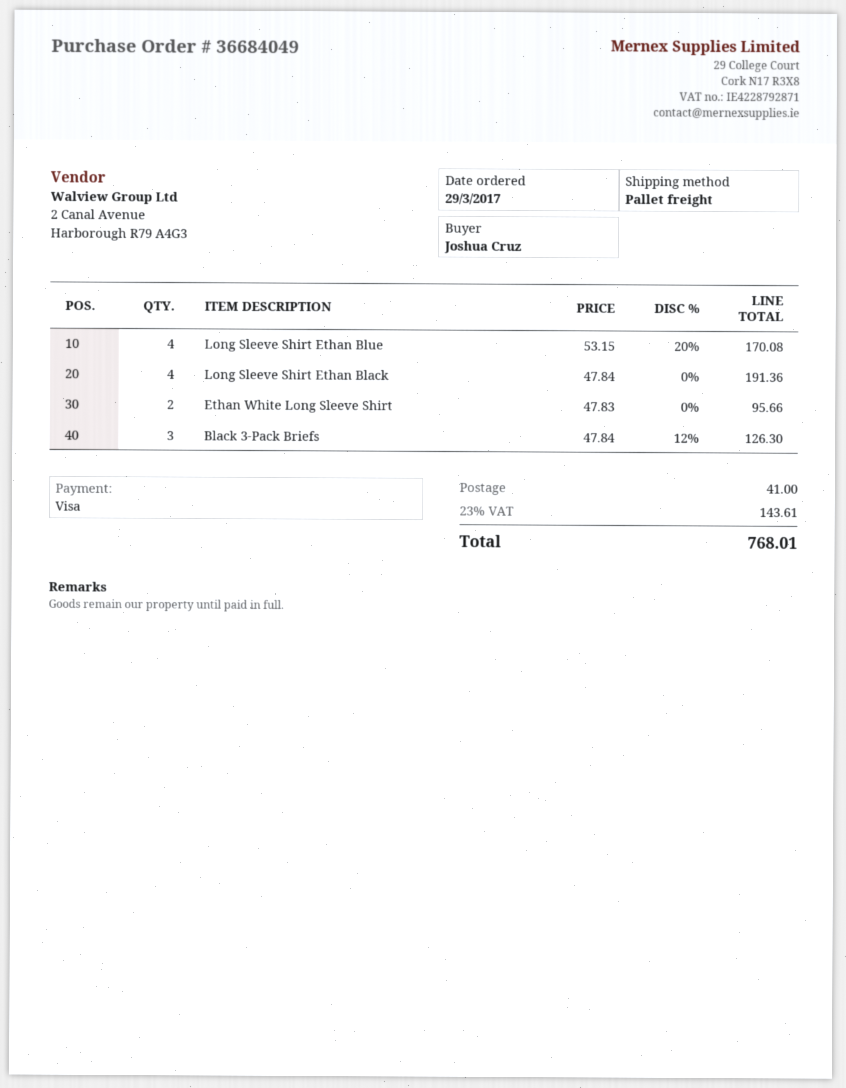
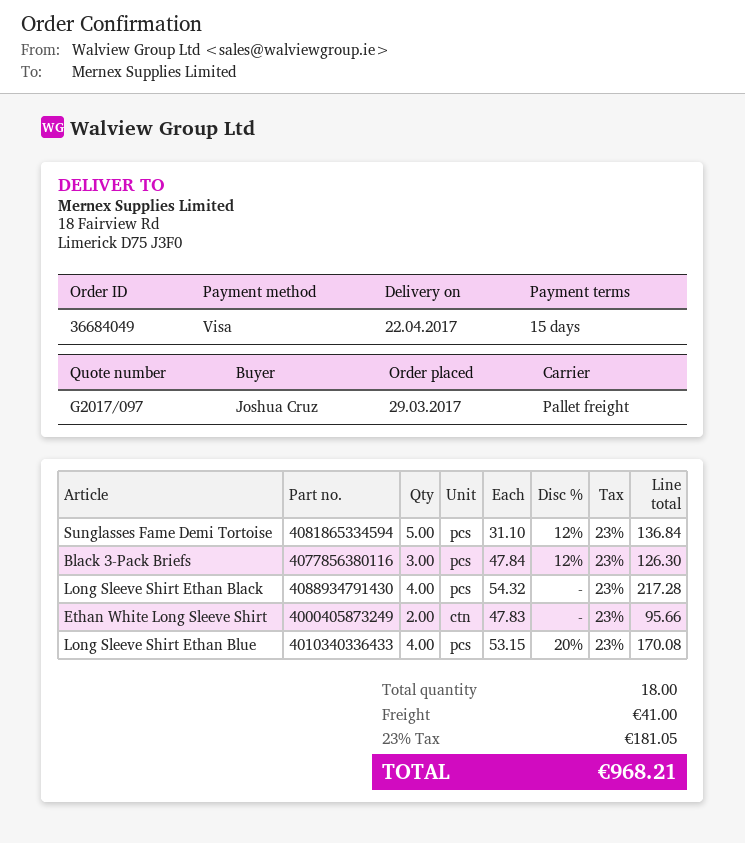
Long Sleeve Shirt Ethan Black: 4 x 47.84 = 191.36 -> 4 x 54.32 = 217.28
Sunglasses Fame Demi Tortoise: none -> 5 x 31.10 - 12% = 136.84
tax: 23% = 143.61 -> 23% = 181.05
total: 768.01 -> 968.21

